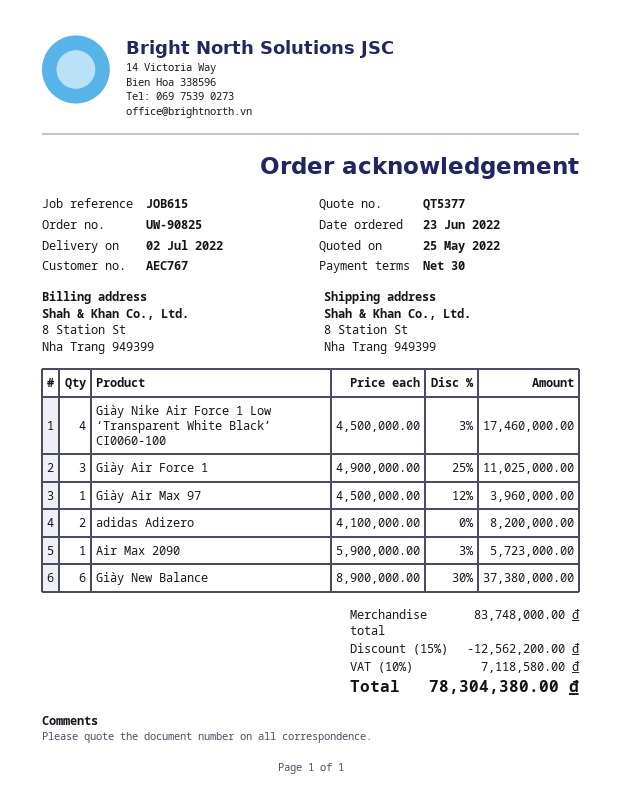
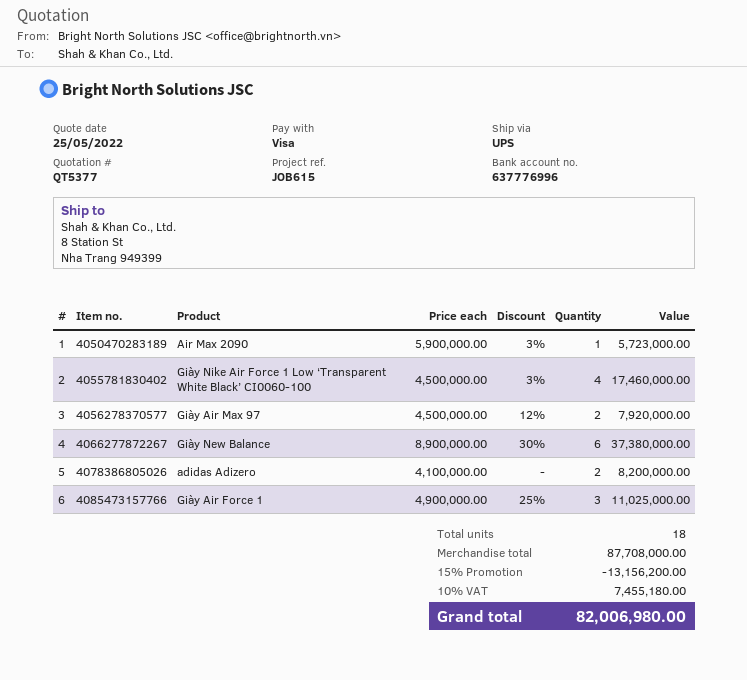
Giày Air Max 97: 1 x 4500000.00 - 12% = 3960000.00 -> 2 x 4500000.00 - 12% = 7920000.00
subtotal: 83748000.00 -> 87708000.00
discount: 15% = 12562200.00 -> 15% = 13156200.00
tax: 10% = 7118580.00 -> 10% = 7455180.00
total: 78304380.00 -> 82006980.00

